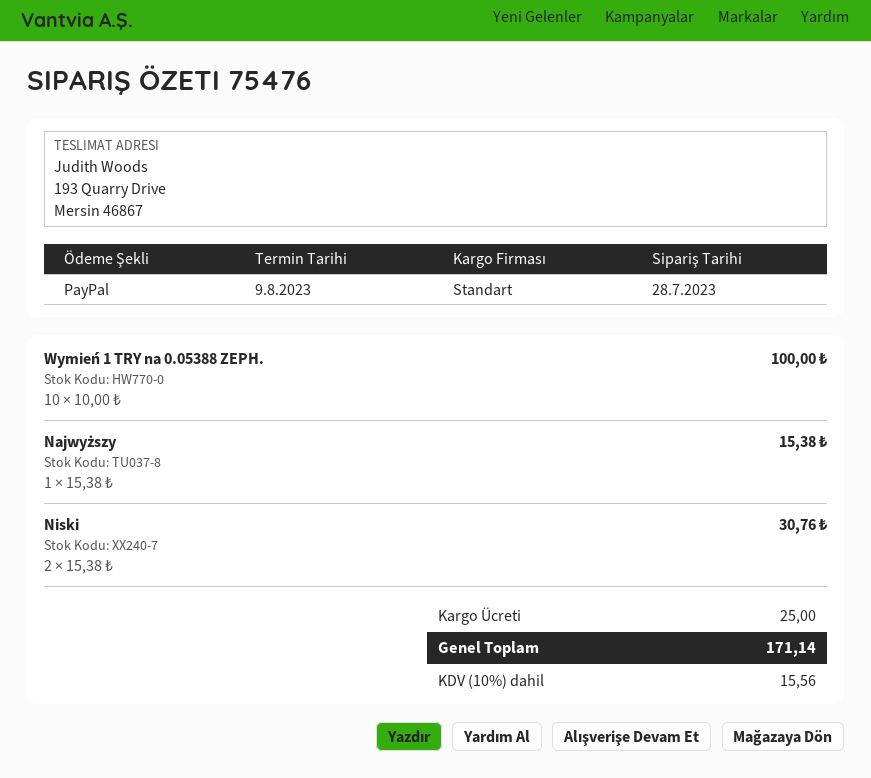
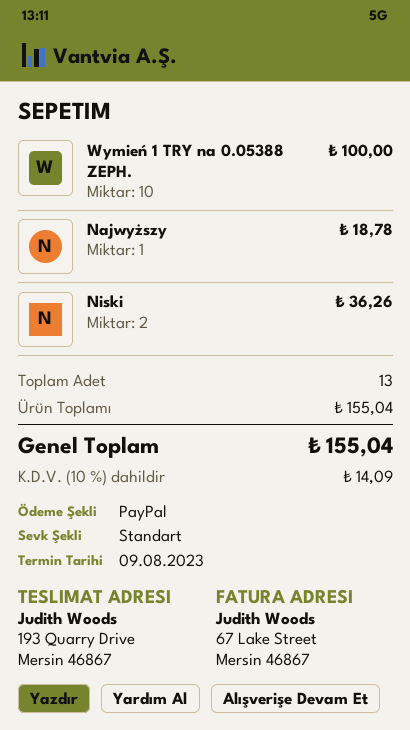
Najwyższy: 1 for 15.38 -> 1 for 18.78
Niski: 2 for 30.76 -> 2 for 36.26
shipping: 25.00 -> none
tax: 10% = 15.56 -> 10% = 14.09
total: 171.14 -> 155.04

